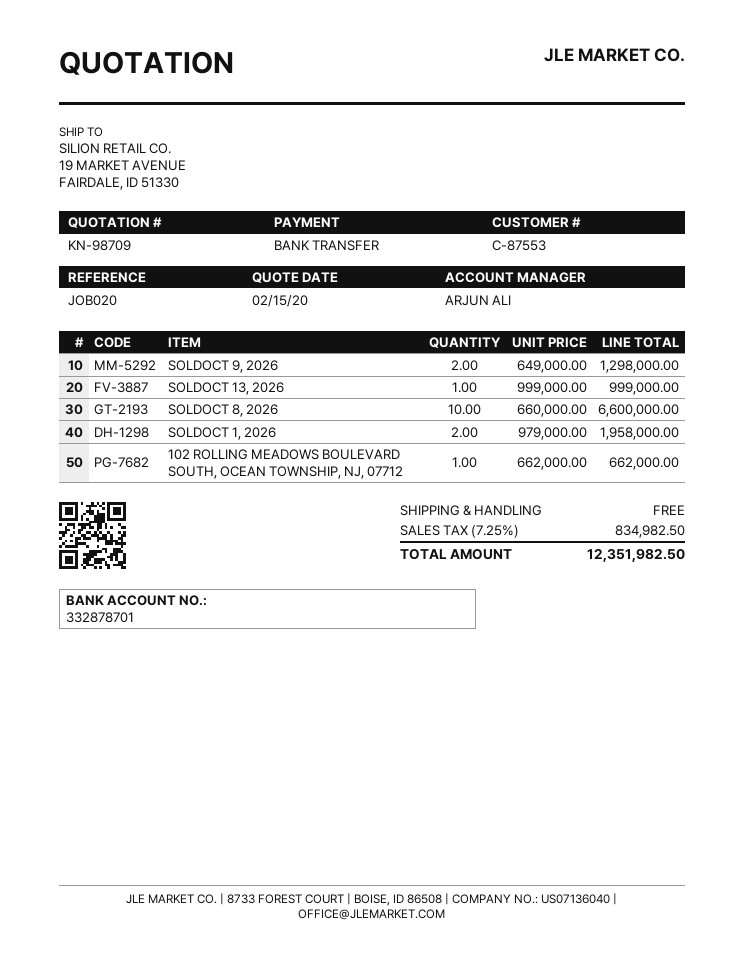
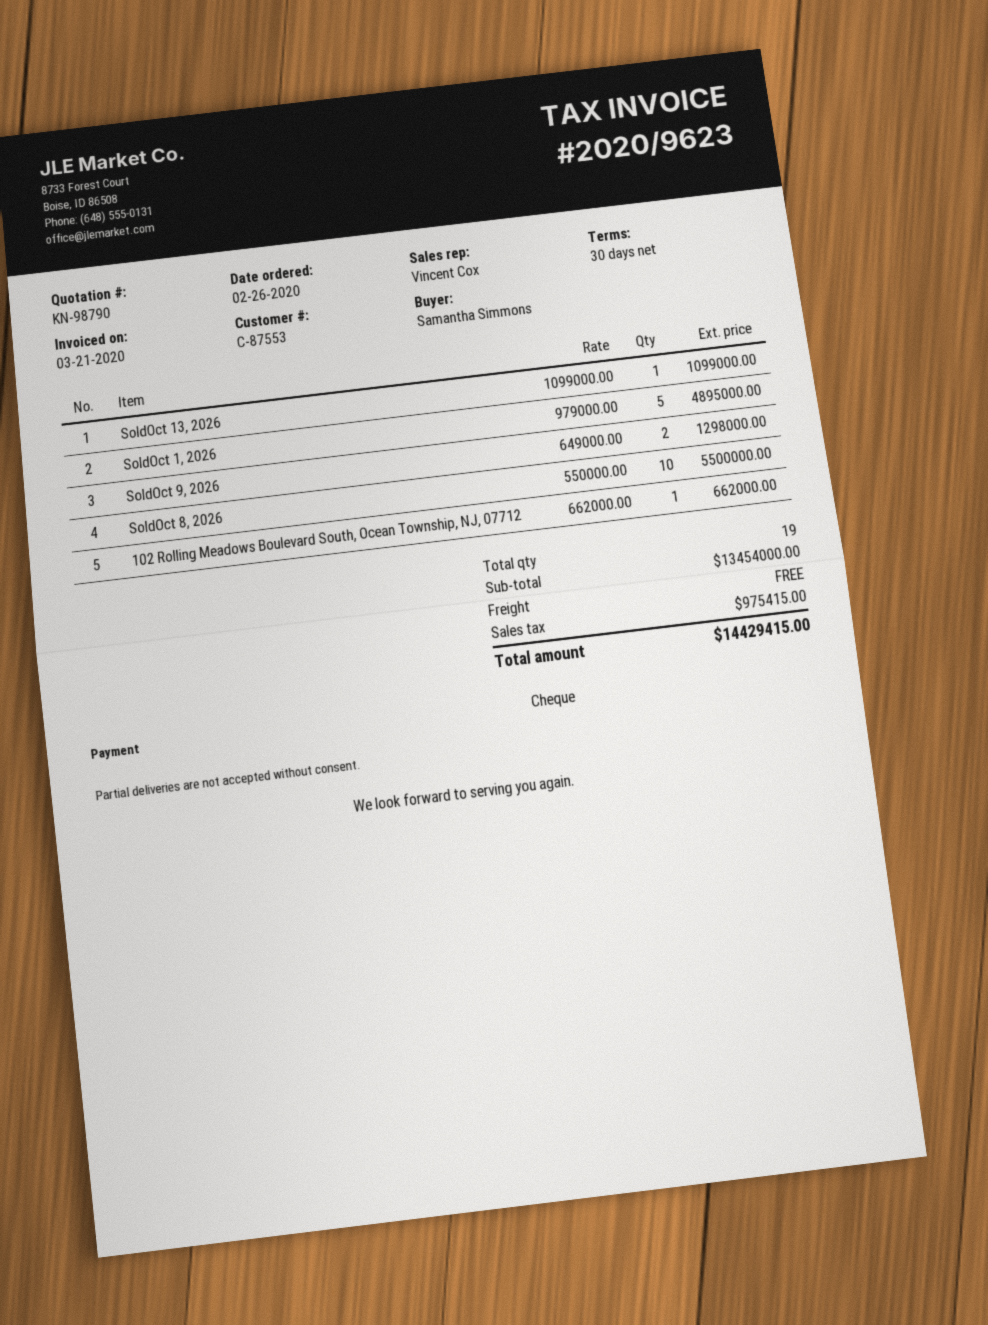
quote number: KN-98709 -> KN-98790
sales rep: ARJUN ALI -> Vincent Cox
payment method: bank transfer -> cheque
SOLDOCT 13, 2026: 1 x 999000.00 = 999000.00 -> 1 x 1099000.00 = 1099000.00
SOLDOCT 8, 2026: 10 x 660000.00 = 6600000.00 -> 10 x 550000.00 = 5500000.00
SOLDOCT 1, 2026: 2 x 979000.00 = 1958000.00 -> 5 x 979000.00 = 4895000.00
tax: 834982.50 -> 975415.00
total: 12351982.50 -> 14429415.00

